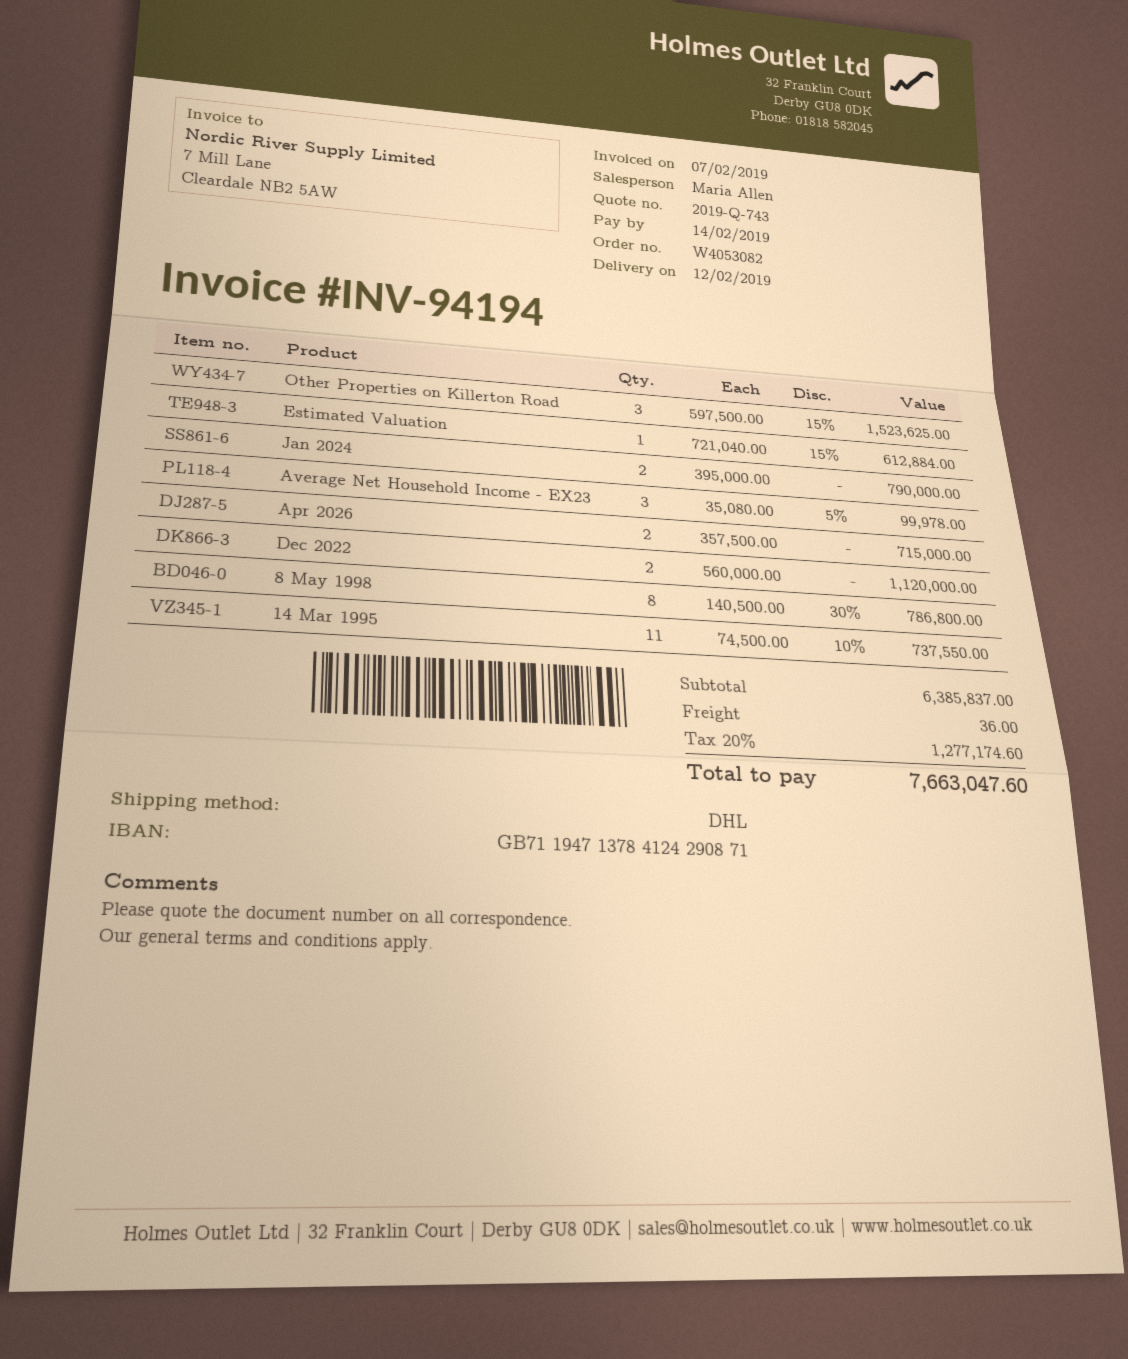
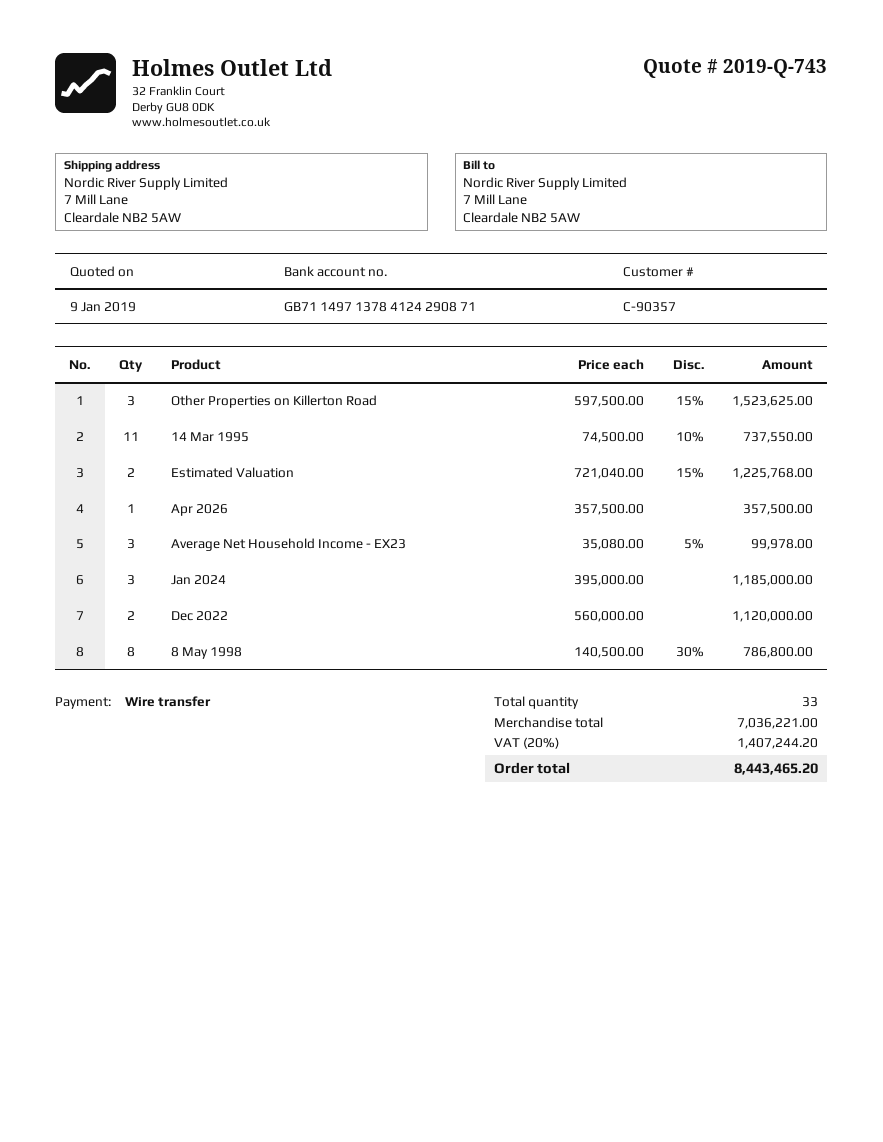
bank account: GB71194713784124290871 -> GB71149713784124290871
Estimated Valuation: 1 x 721040.00 - 15% = 612884.00 -> 2 x 721040.00 - 15% = 1225768.00
Jan 2024: 2 x 395000.00 = 790000.00 -> 3 x 395000.00 = 1185000.00
Apr 2026: 2 x 357500.00 = 715000.00 -> 1 x 357500.00 = 357500.00
subtotal: 6385837.00 -> 7036221.00
shipping: 36.00 -> none
tax: 20% = 1277174.60 -> 20% = 1407244.20
total: 7663047.60 -> 8443465.20

